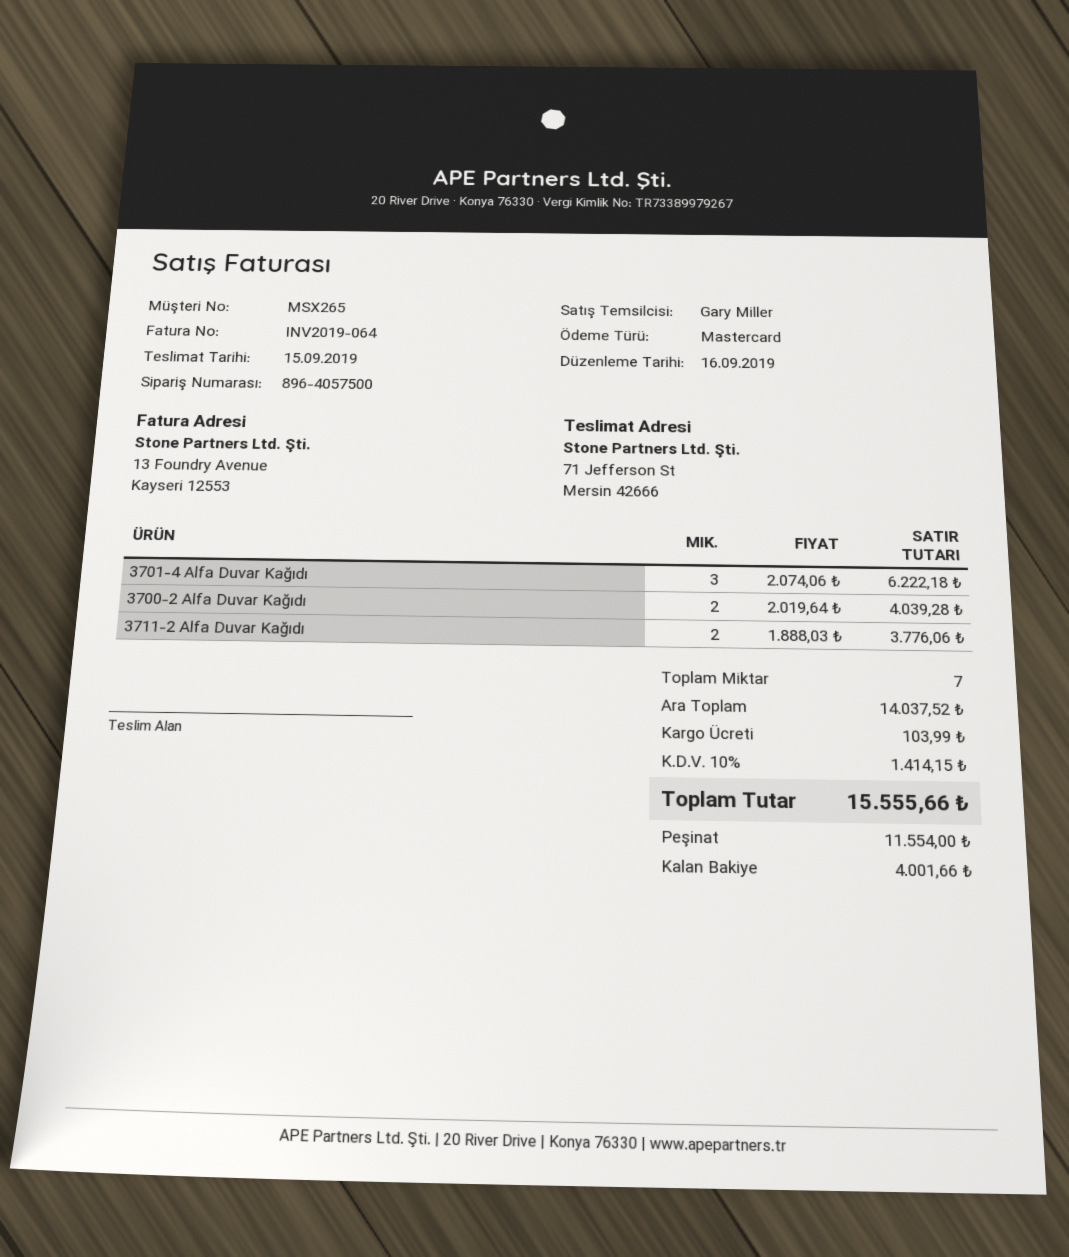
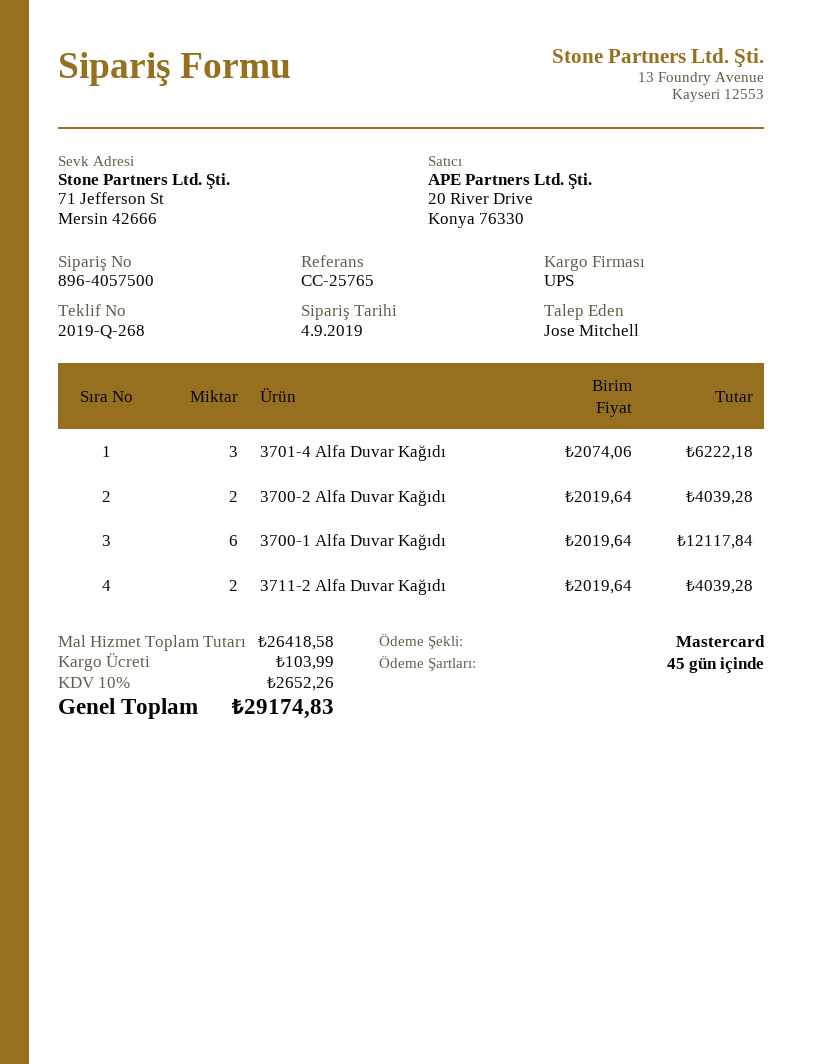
3711-2 Alfa Duvar Kağıdı: 2 x 1888.03 = 3776.06 -> 2 x 2019.64 = 4039.28
3700-1 Alfa Duvar Kağıdı: none -> 6 x 2019.64 = 12117.84
subtotal: 14037.52 -> 26418.58
tax: 10% = 1414.15 -> 10% = 2652.26
total: 15555.66 -> 29174.83

